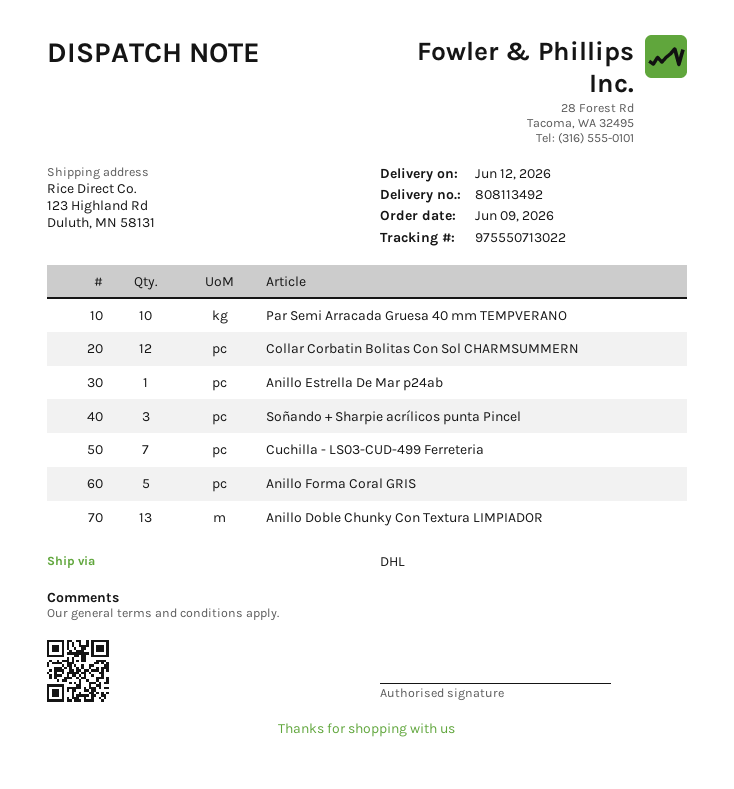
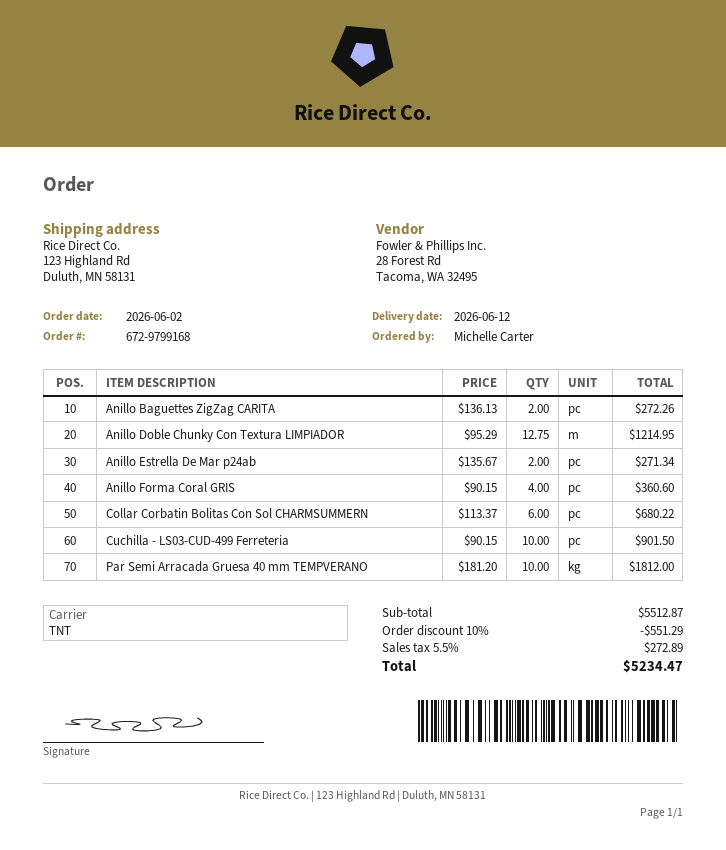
order date: 2026-06-09 -> 2026-06-02
shipping method: DHL -> TNT
Collar Corbatin Bolitas Con Sol CHARMSUMMERN: 12 -> 6
Anillo Estrella De Mar p24ab: 1 -> 2
Soñando + Sharpie acrílicos punta Pincel: 3 -> none
Cuchilla - LS03-CUD-499 Ferreteria: 7 -> 10
Anillo Forma Coral GRIS: 5 -> 4
Anillo Doble Chunky Con Textura LIMPIADOR: 13 -> 12.75
Anillo Baguettes ZigZag CARITA: none -> 2

